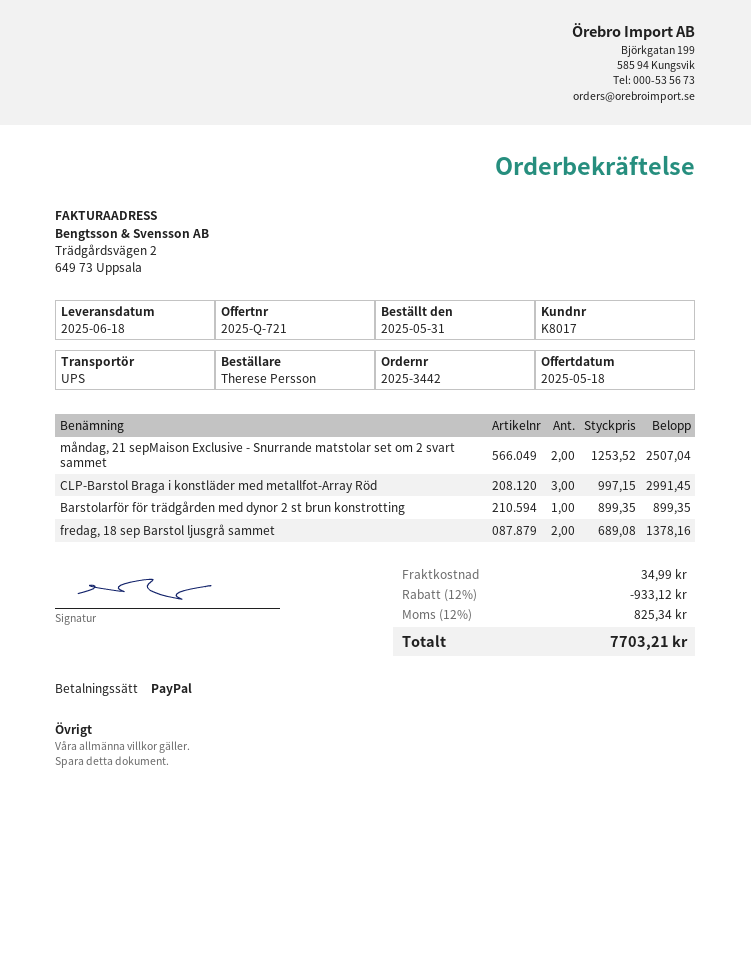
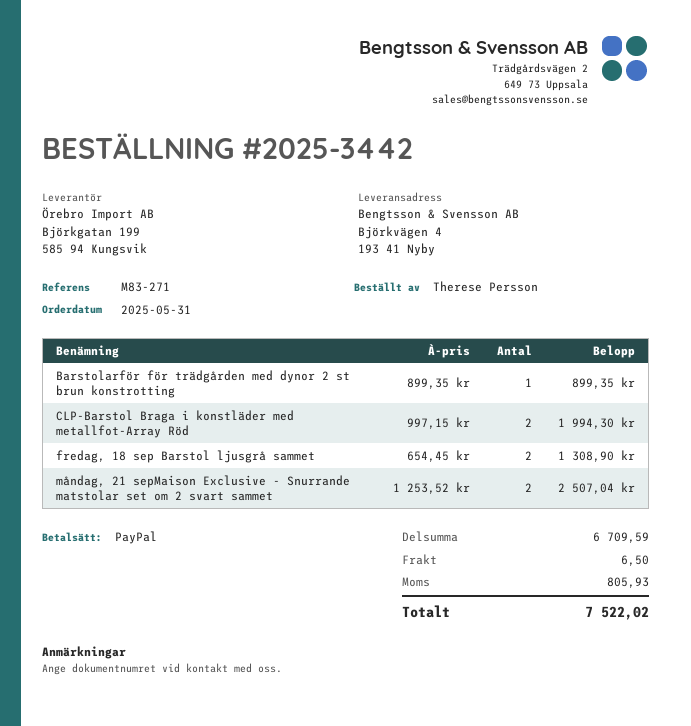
CLP-Barstol Braga i konstläder med metallfot-Array Röd: 3 x 997.15 = 2991.45 -> 2 x 997.15 = 1994.30
fredag, 18 sep Barstol ljusgrå sammet: 2 x 689.08 = 1378.16 -> 2 x 654.45 = 1308.90
discount: 12% = 933.12 -> none
shipping: 34.99 -> 6.50
tax: 825.34 -> 805.93
total: 7703.21 -> 7522.02

